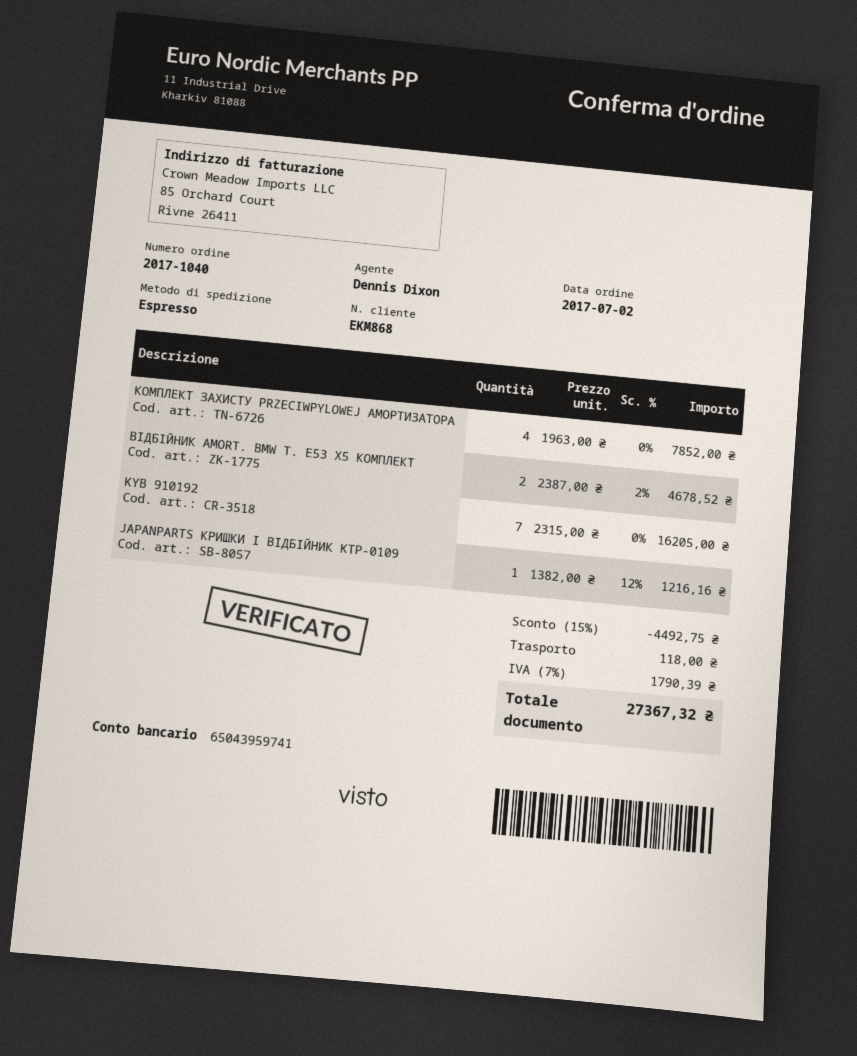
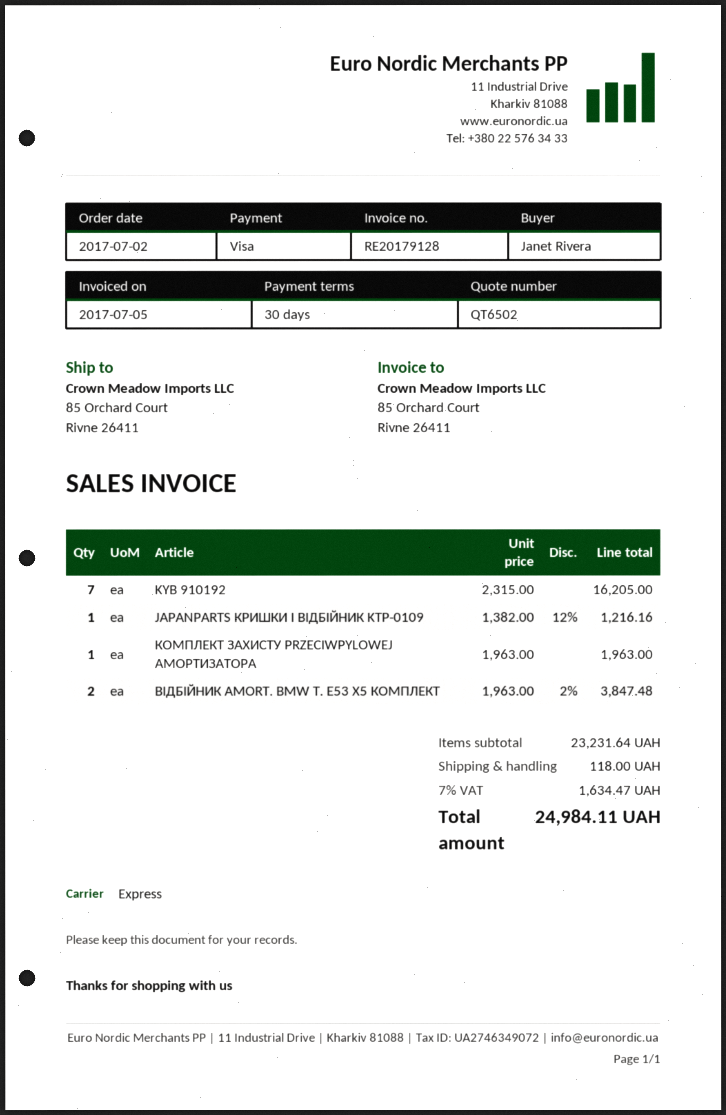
КОМПЛЕКТ ЗАХИСТУ PRZECIWPYLOWEJ АМОРТИЗАТОРА: 4 x 1963.00 = 7852.00 -> 1 x 1963.00 = 1963.00
ВІДБІЙНИК AMORT. BMW T. E53 X5 КОМПЛЕКТ: 2 x 2387.00 - 2% = 4678.52 -> 2 x 1963.00 - 2% = 3847.48
discount: 15% = 4492.75 -> none
tax: 7% = 1790.39 -> 7% = 1634.47
total: 27367.32 -> 24984.11

